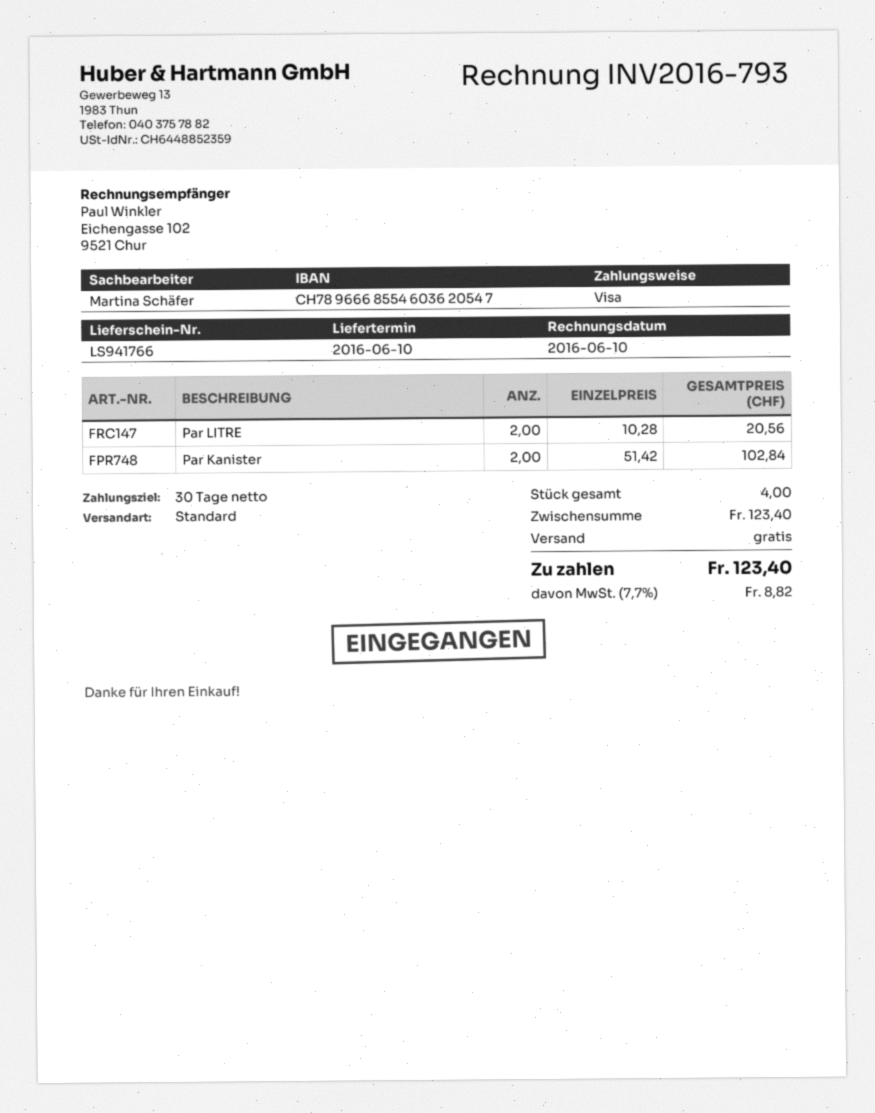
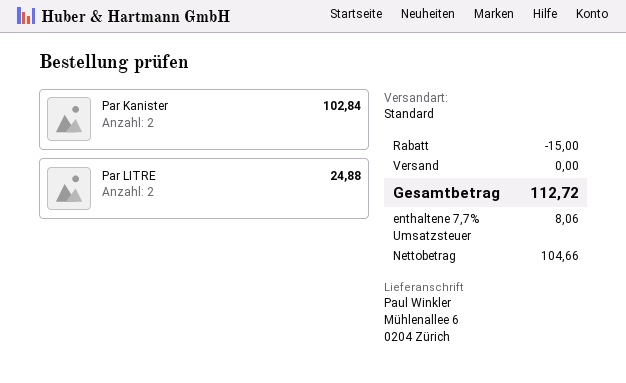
Par LITRE: 2 for 20.56 -> 2 for 24.88
discount: none -> 15.00
tax: 7.7% = 8.82 -> 7.7% = 8.06
total: 123.40 -> 112.72

